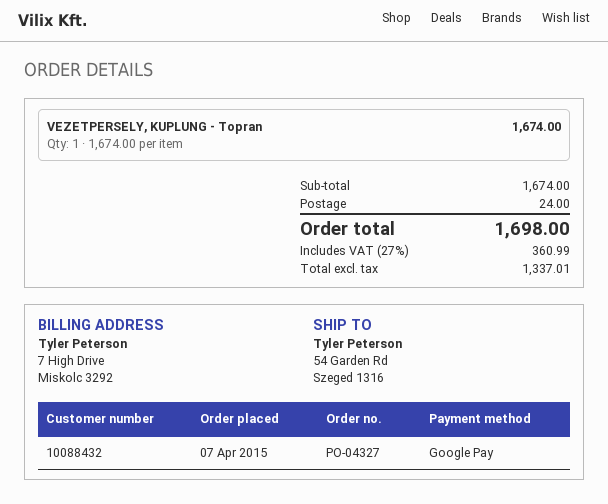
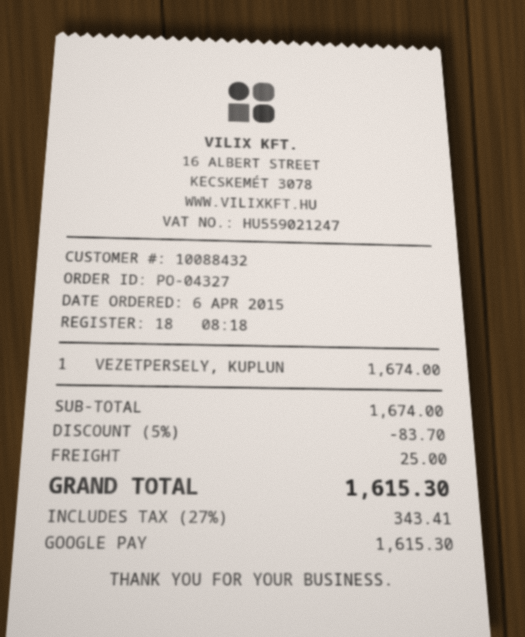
order date: 2015-04-07 -> 2015-04-06
discount: none -> 5% = 83.70
shipping: 24.00 -> 25.00
tax: 27% = 360.99 -> 27% = 343.41
total: 1698.00 -> 1615.30

